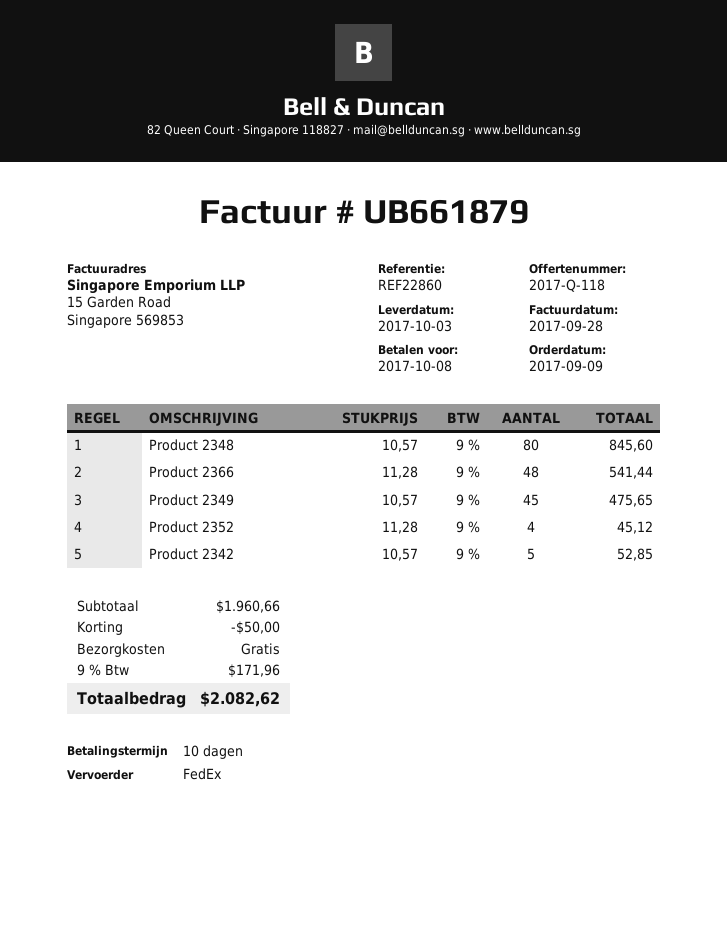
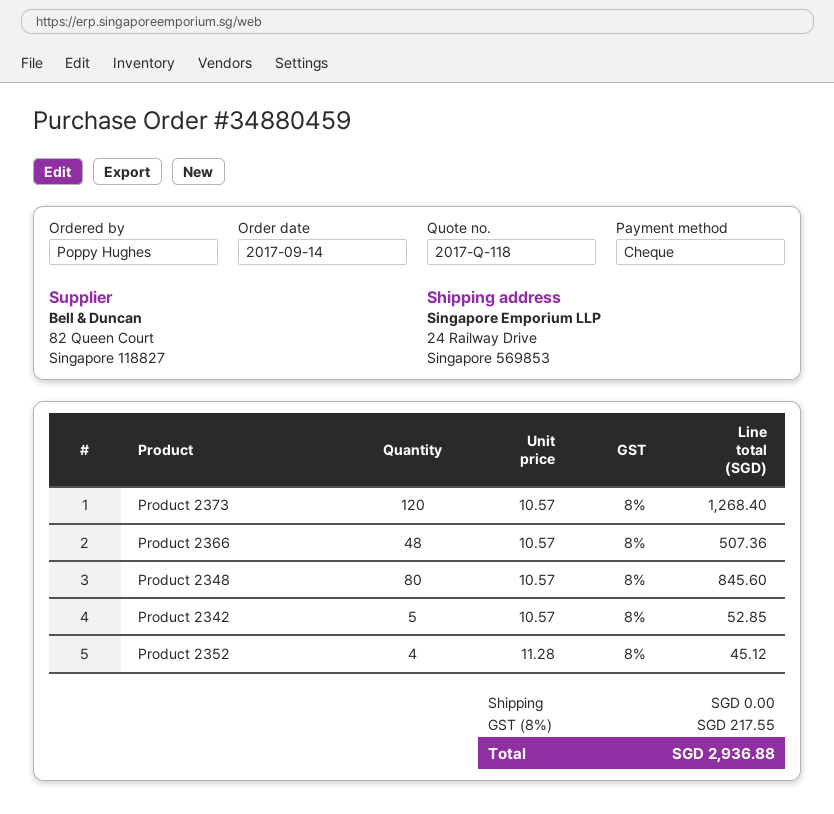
order date: 2017-09-09 -> 2017-09-14
Product 2366: 48 x 11.28 = 541.44 -> 48 x 10.57 = 507.36
Product 2349: 45 x 10.57 = 475.65 -> none
Product 2373: none -> 120 x 10.57 = 1268.40
discount: 50.00 -> none
tax: 9% = 171.96 -> 8% = 217.55
total: 2082.62 -> 2936.88

